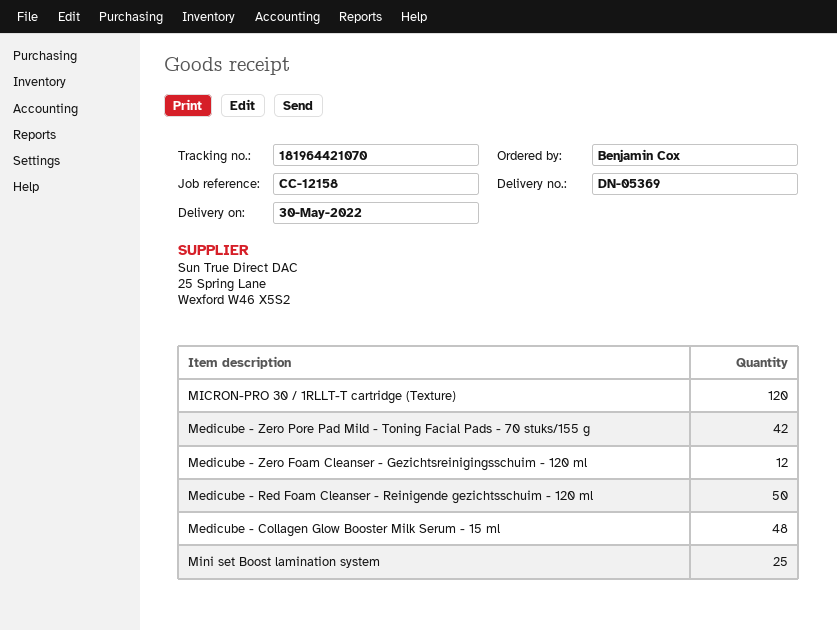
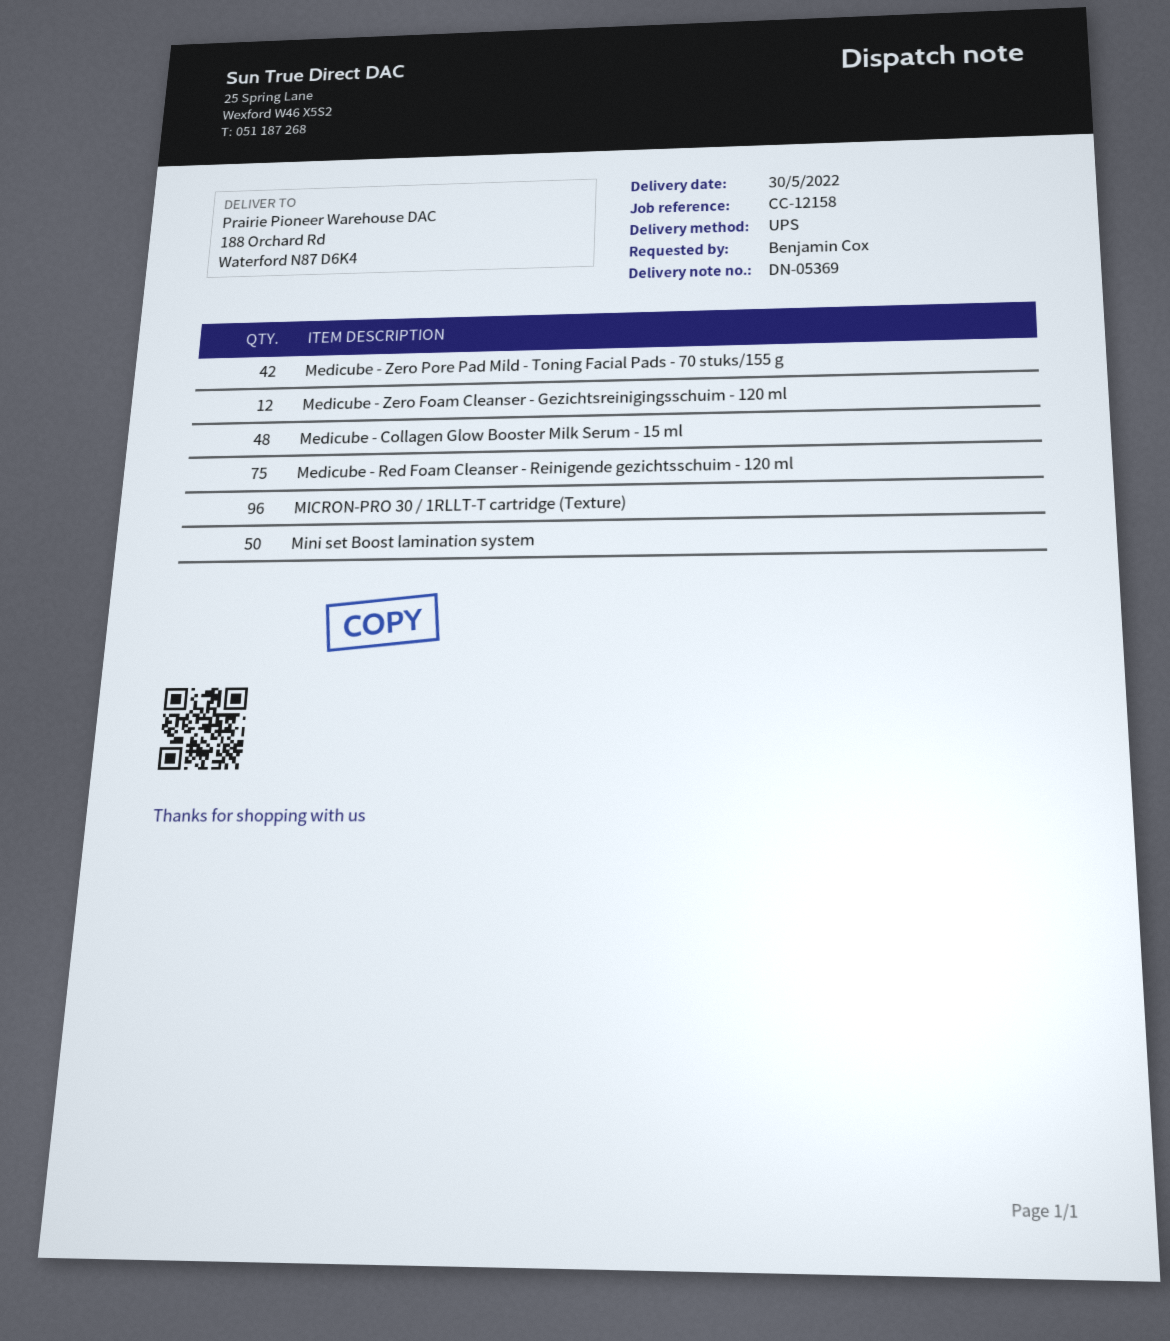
MICRON-PRO 30 / 1RLLT-T cartridge (Texture): 120 -> 96
Medicube - Red Foam Cleanser - Reinigende gezichtsschuim - 120 ml: 50 -> 75
Mini set Boost lamination system: 25 -> 50

